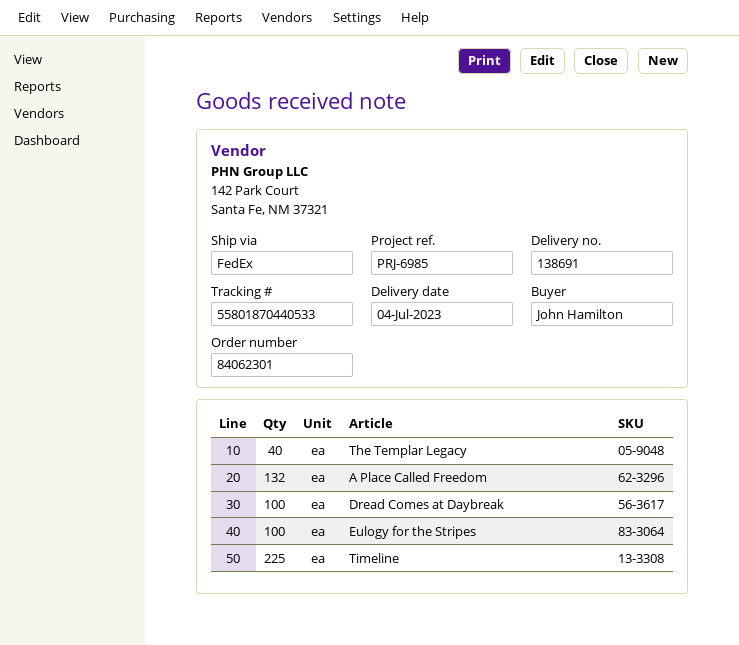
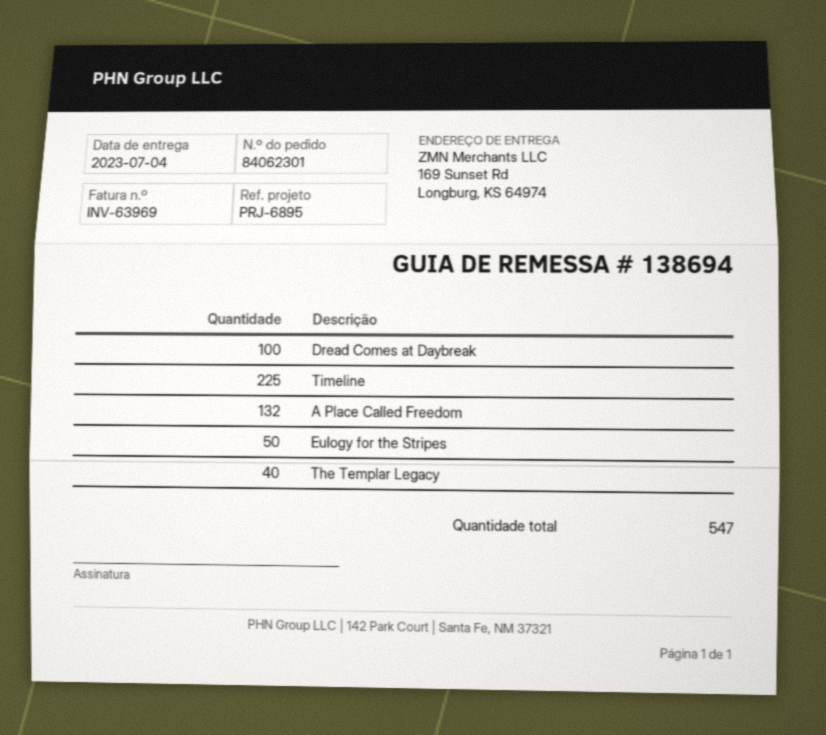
delivery note number: 138691 -> 138694
reference: PRJ-6985 -> PRJ-6895
Eulogy for the Stripes: 100 -> 50

